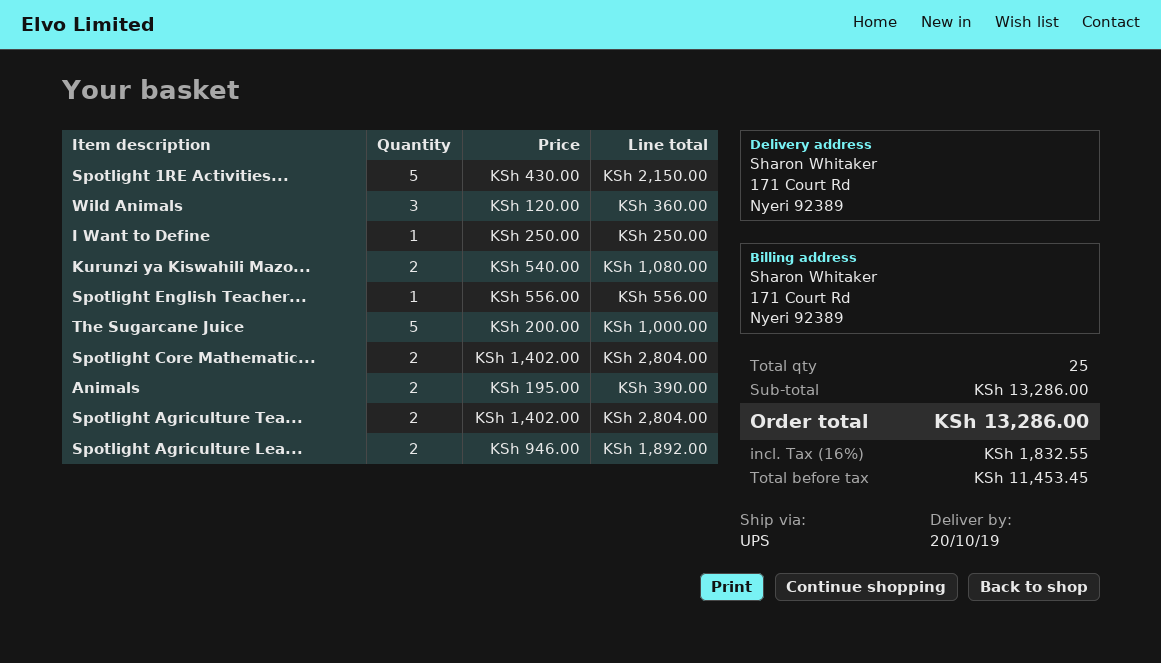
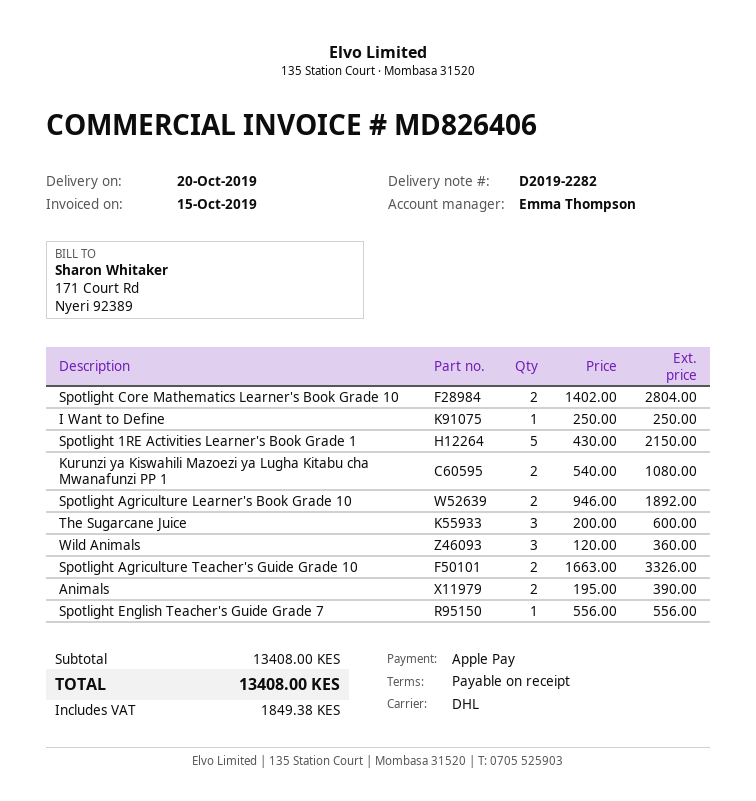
shipping method: UPS -> DHL
The Sugarcane Juice: 5 x 200.00 = 1000.00 -> 3 x 200.00 = 600.00
Spotlight Agriculture Tea...: 2 x 1402.00 = 2804.00 -> 2 x 1663.00 = 3326.00
subtotal: 13286.00 -> 13408.00
tax: 1832.55 -> 1849.38
total: 13286.00 -> 13408.00

